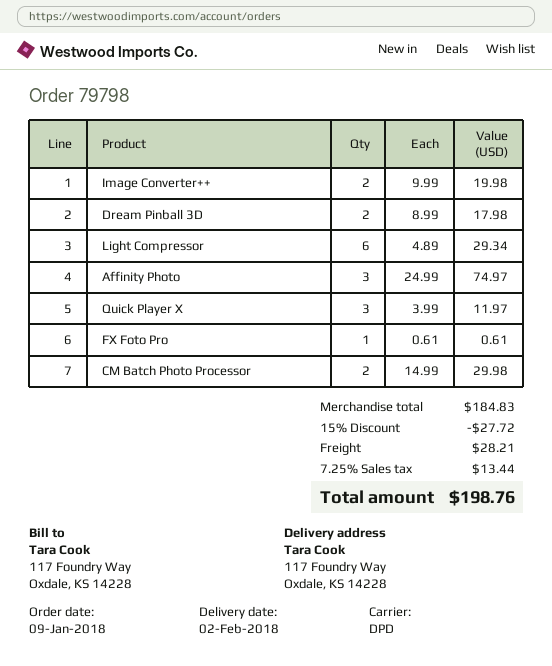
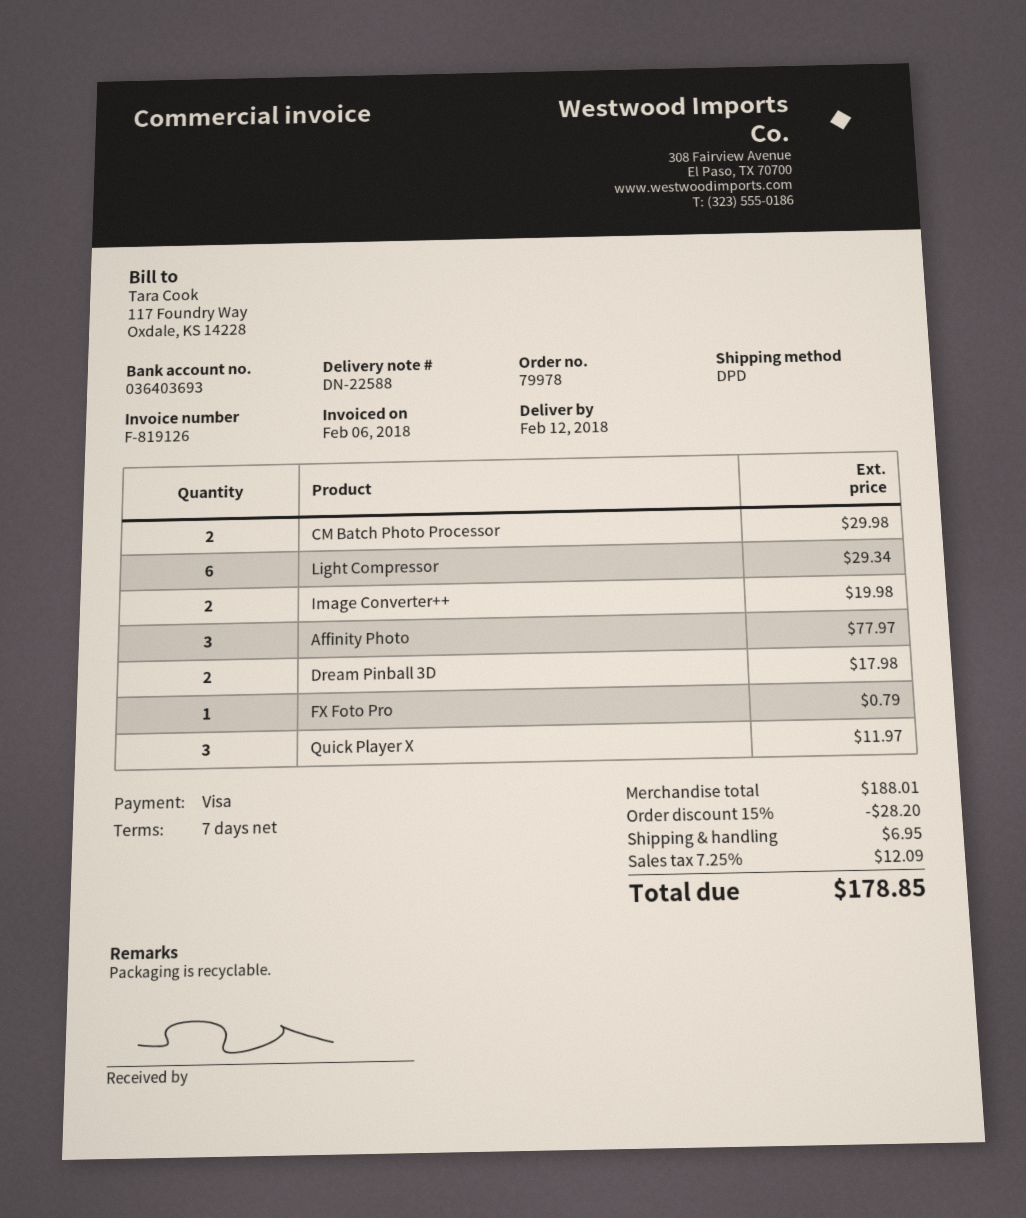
order number: 79798 -> 79978
delivery date: 2018-02-02 -> 2018-02-12
Affinity Photo: 3 for 74.97 -> 3 for 77.97
FX Foto Pro: 1 for 0.61 -> 1 for 0.79
subtotal: 184.83 -> 188.01
discount: 15% = 27.72 -> 15% = 28.20
shipping: 28.21 -> 6.95
tax: 7.25% = 13.44 -> 7.25% = 12.09
total: 198.76 -> 178.85

